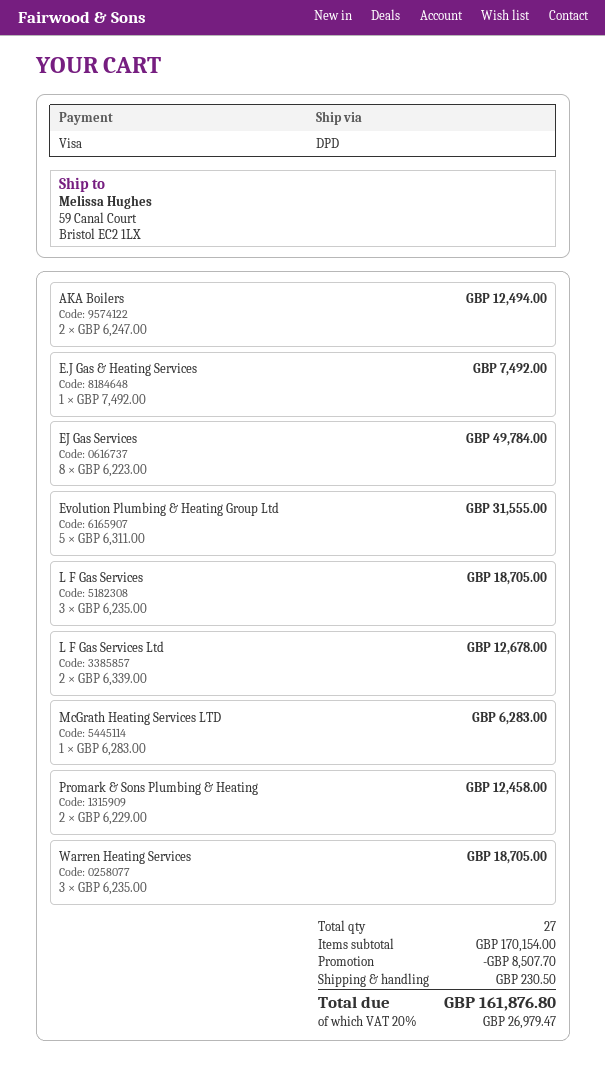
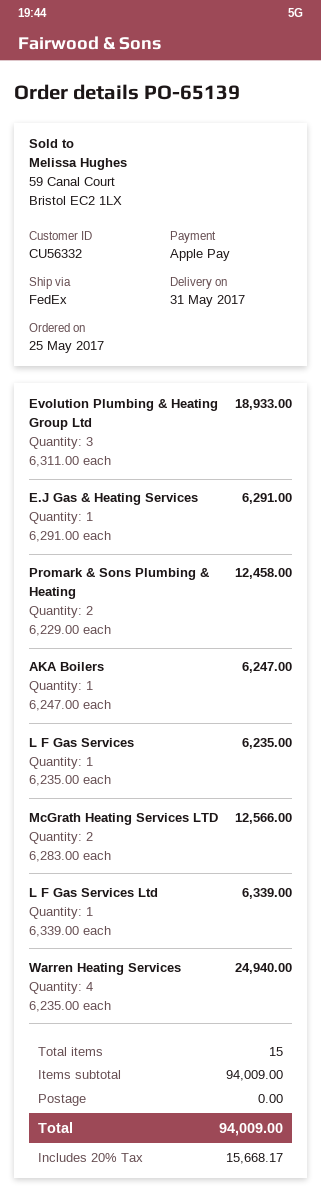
payment method: Visa -> Apple Pay
shipping method: DPD -> FedEx
AKA Boilers: 2 x 6247.00 = 12494.00 -> 1 x 6247.00 = 6247.00
E.J Gas & Heating Services: 1 x 7492.00 = 7492.00 -> 1 x 6291.00 = 6291.00
EJ Gas Services: 8 x 6223.00 = 49784.00 -> none
Evolution Plumbing & Heating Group Ltd: 5 x 6311.00 = 31555.00 -> 3 x 6311.00 = 18933.00
L F Gas Services: 3 x 6235.00 = 18705.00 -> 1 x 6235.00 = 6235.00
L F Gas Services Ltd: 2 x 6339.00 = 12678.00 -> 1 x 6339.00 = 6339.00
McGrath Heating Services LTD: 1 x 6283.00 = 6283.00 -> 2 x 6283.00 = 12566.00
Warren Heating Services: 3 x 6235.00 = 18705.00 -> 4 x 6235.00 = 24940.00
total quantity: 27 -> 15
subtotal: 170154.00 -> 94009.00
discount: 8507.70 -> none
shipping: 230.50 -> 0.00
tax: 20% = 26979.47 -> 20% = 15668.17
total: 161876.80 -> 94009.00

